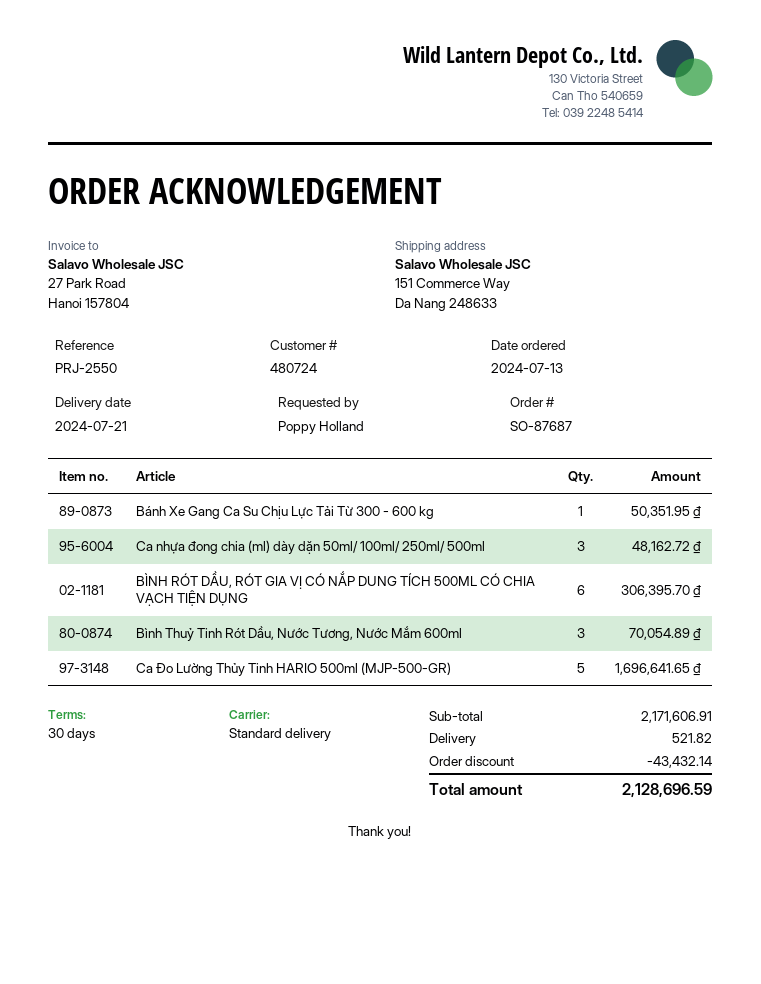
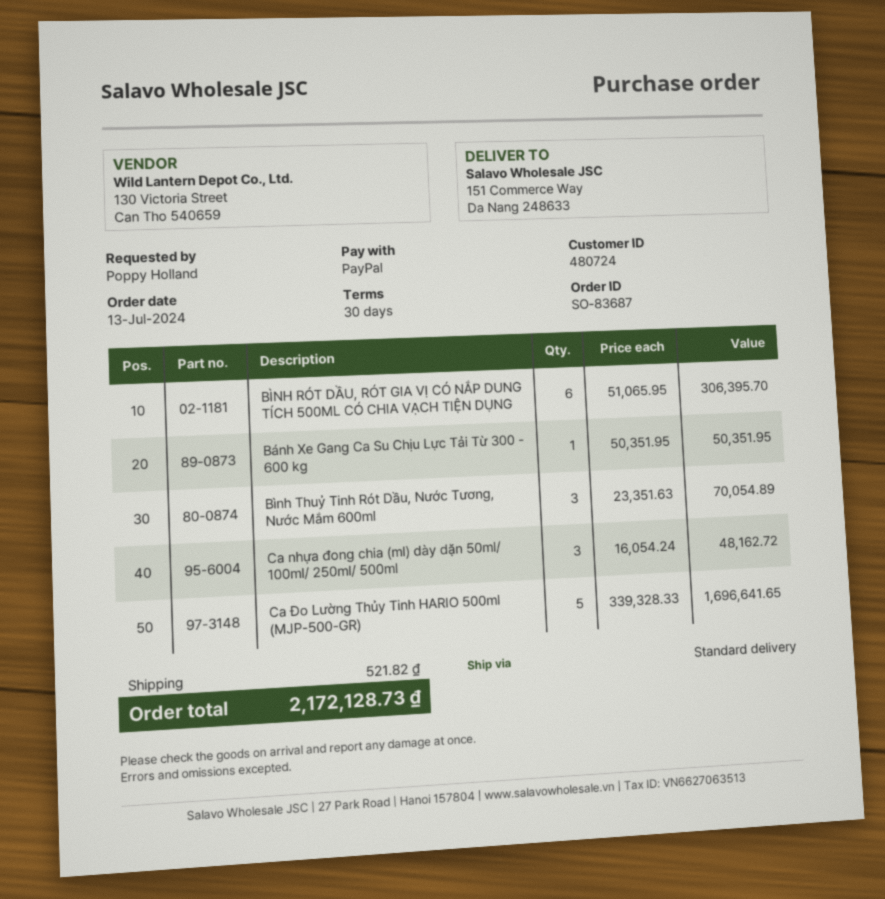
order number: SO-87687 -> SO-83687
discount: 43432.14 -> none
total: 2128696.59 -> 2172128.73

